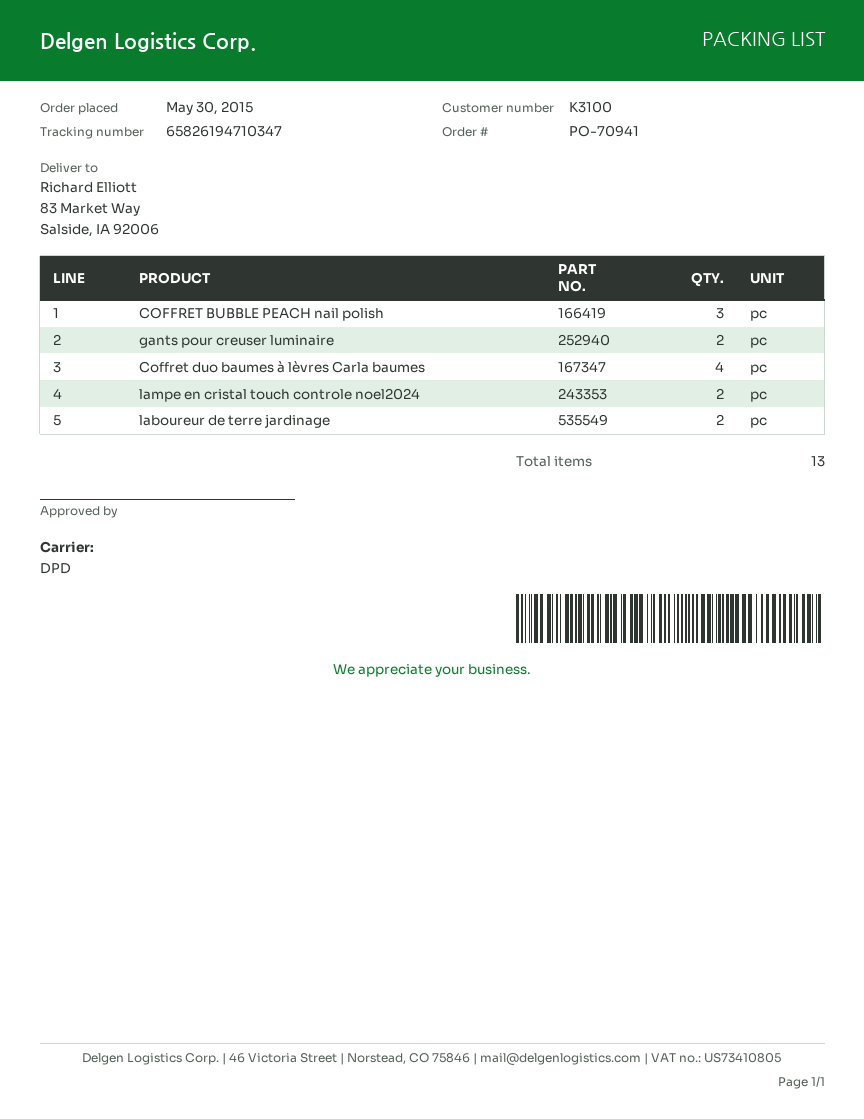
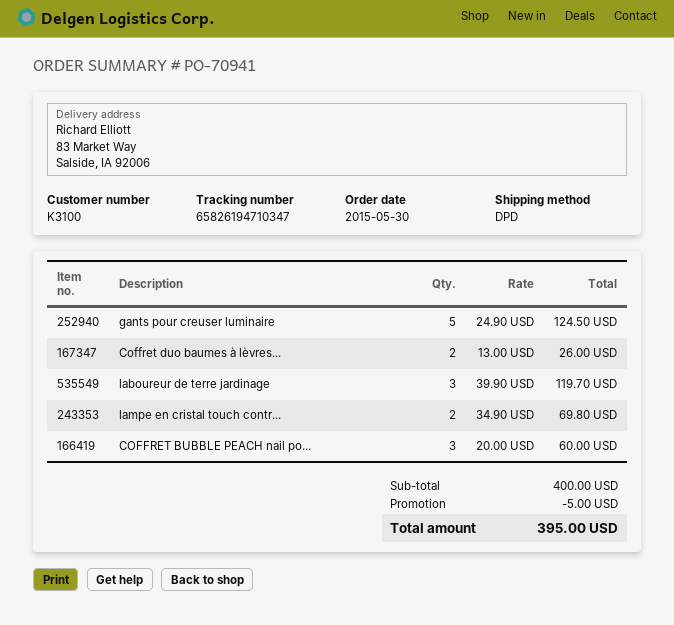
gants pour creuser luminaire: 2 -> 5
Coffret duo baumes à lèvres Carla baumes: 4 -> 2
laboureur de terre jardinage: 2 -> 3

